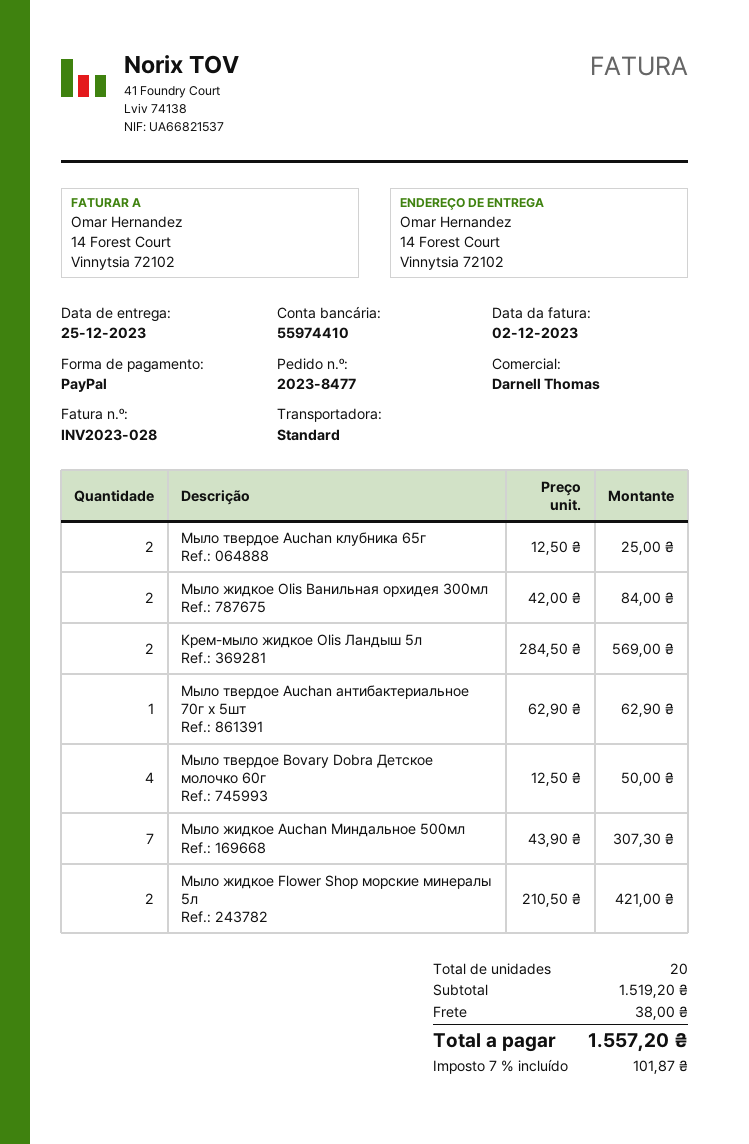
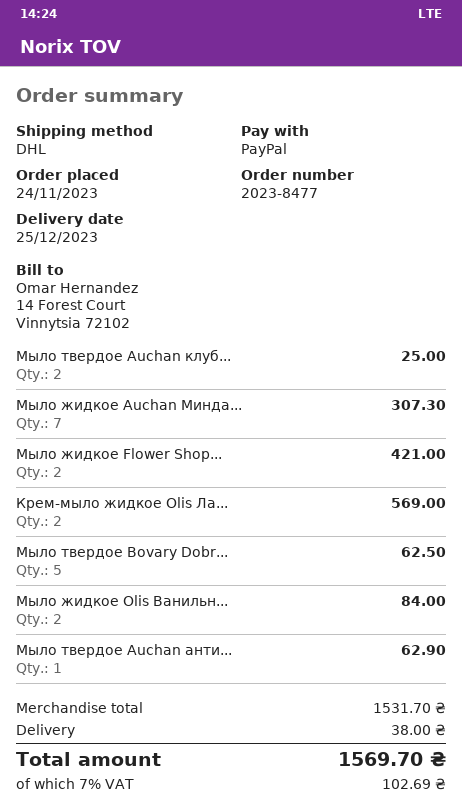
shipping method: standard -> DHL
Мыло твердое Bovary Dobra Детское молочко 60г: 4 for 50.00 -> 5 for 62.50
subtotal: 1519.20 -> 1531.70
tax: 7% = 101.87 -> 7% = 102.69
total: 1557.20 -> 1569.70

